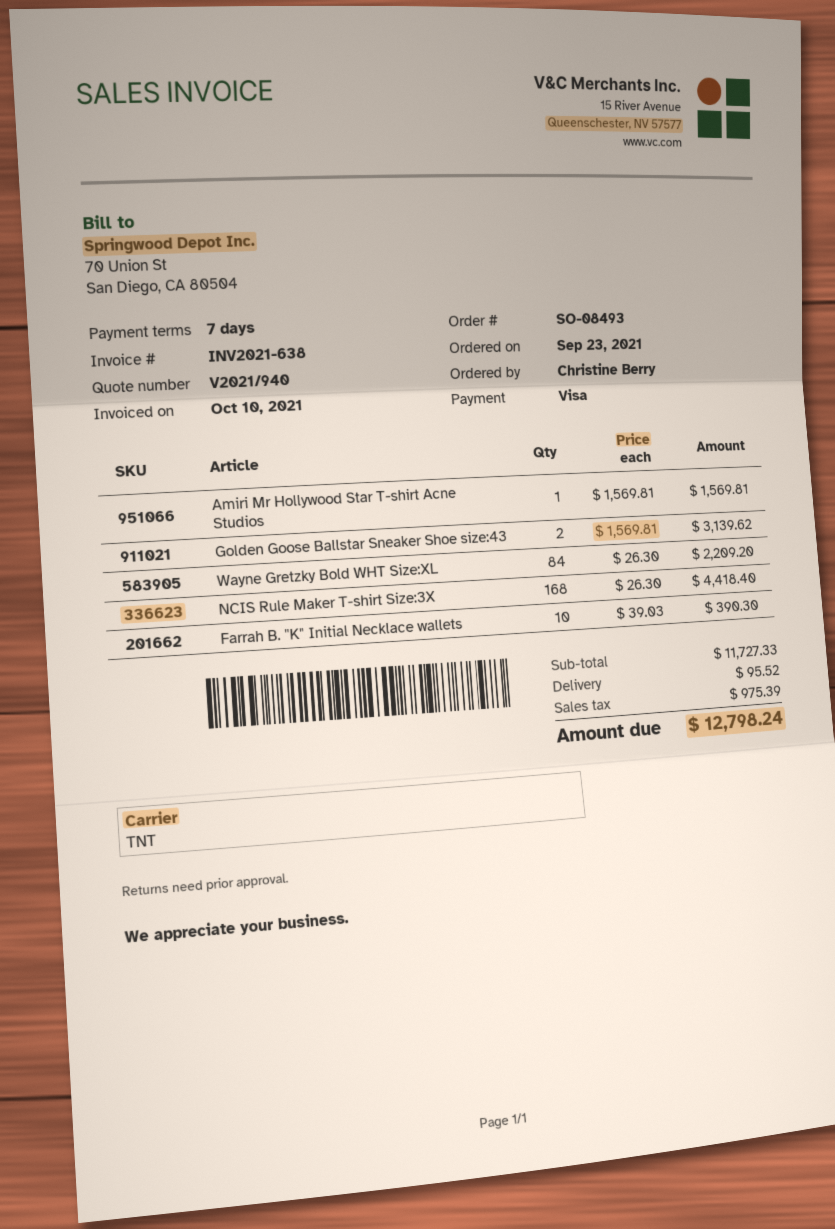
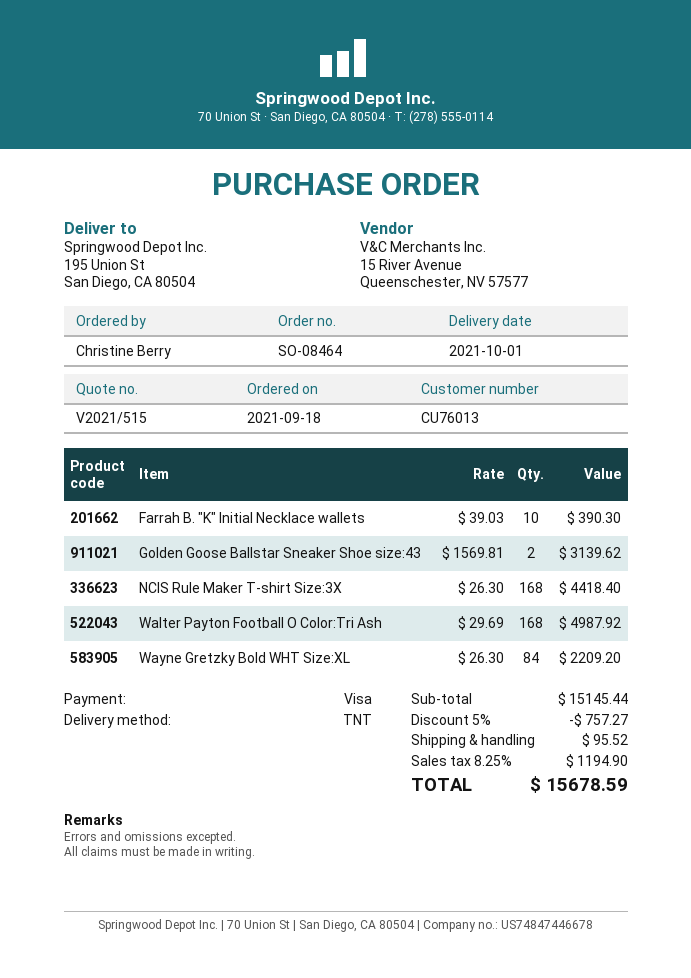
quote number: V2021/940 -> V2021/515
order number: SO-08493 -> SO-08464
order date: 2021-09-23 -> 2021-09-18
Amiri Mr Hollywood Star T-shirt Acne Studios: 1 x 1569.81 = 1569.81 -> none
Walter Payton Football O Color:Tri Ash: none -> 168 x 29.69 = 4987.92
subtotal: 11727.33 -> 15145.44
discount: none -> 5% = 757.27
tax: 975.39 -> 1194.90
total: 12798.24 -> 15678.59

